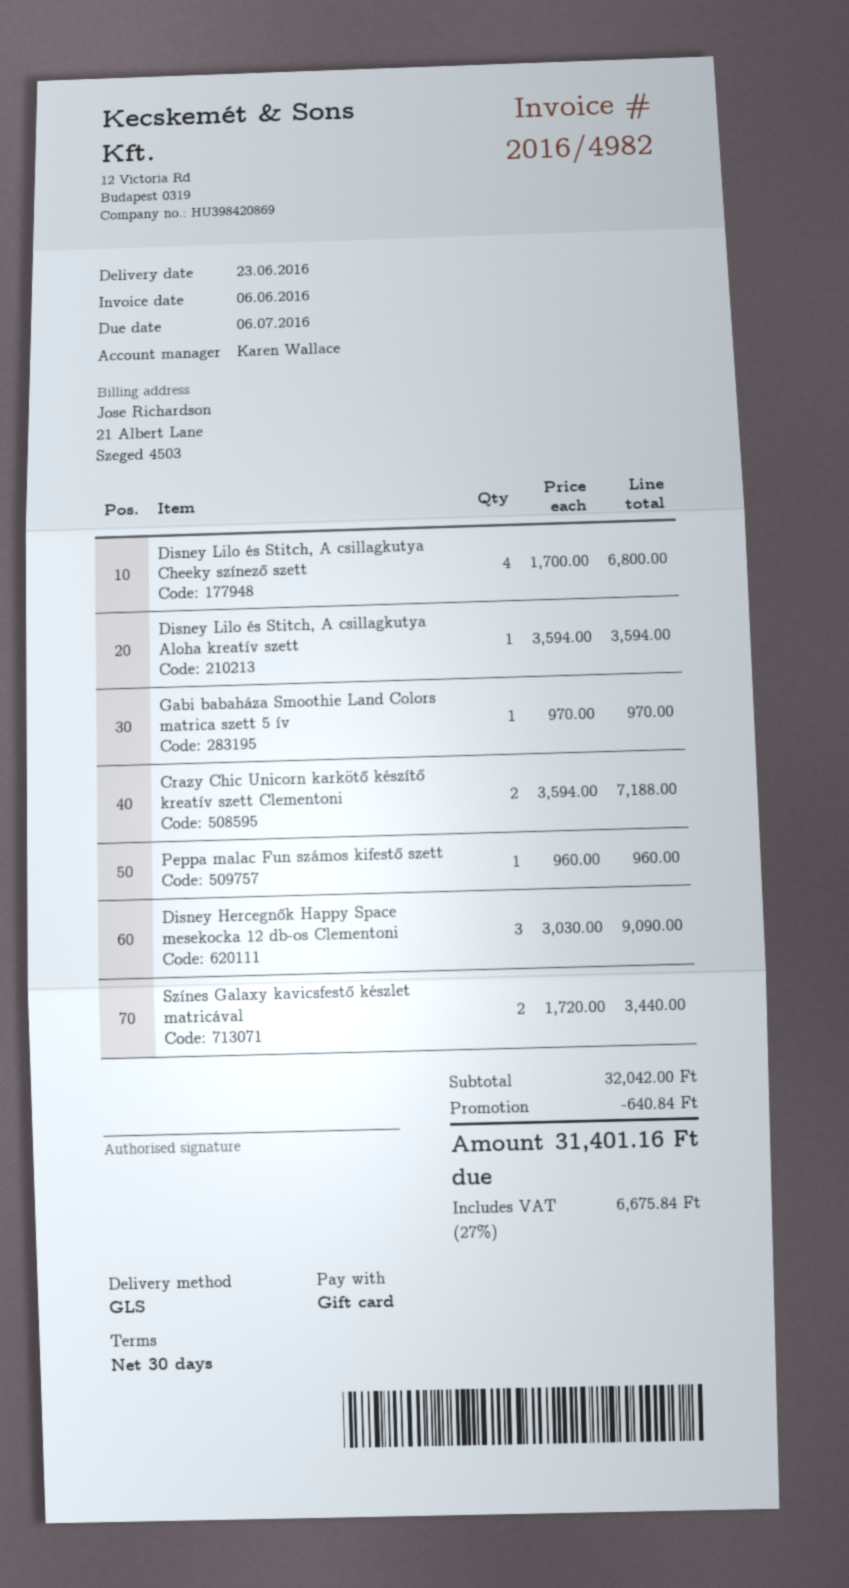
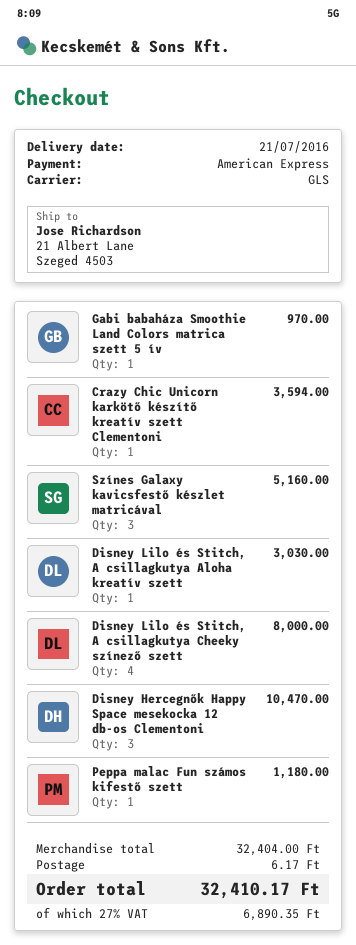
delivery date: 2016-06-23 -> 2016-07-21
payment method: gift card -> American Express
Disney Lilo és Stitch, A csillagkutya Cheeky színező szett: 4 for 6800.00 -> 4 for 8000.00
Disney Lilo és Stitch, A csillagkutya Aloha kreatív szett: 1 for 3594.00 -> 1 for 3030.00
Crazy Chic Unicorn karkötő készítő kreatív szett Clementoni: 2 for 7188.00 -> 1 for 3594.00
Peppa malac Fun számos kifestő szett: 1 for 960.00 -> 1 for 1180.00
Disney Hercegnők Happy Space mesekocka 12 db-os Clementoni: 3 for 9090.00 -> 3 for 10470.00
Színes Galaxy kavicsfestő készlet matricával: 2 for 3440.00 -> 3 for 5160.00
subtotal: 32042.00 -> 32404.00
discount: 640.84 -> none
shipping: none -> 6.17
tax: 27% = 6675.84 -> 27% = 6890.35
total: 31401.16 -> 32410.17

